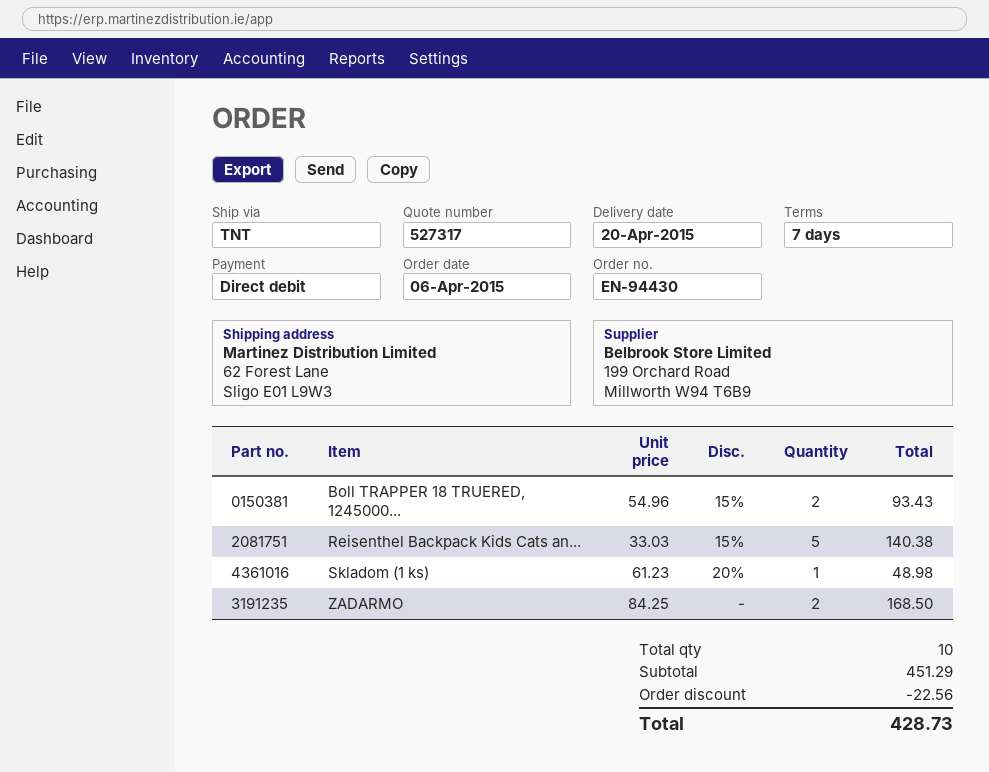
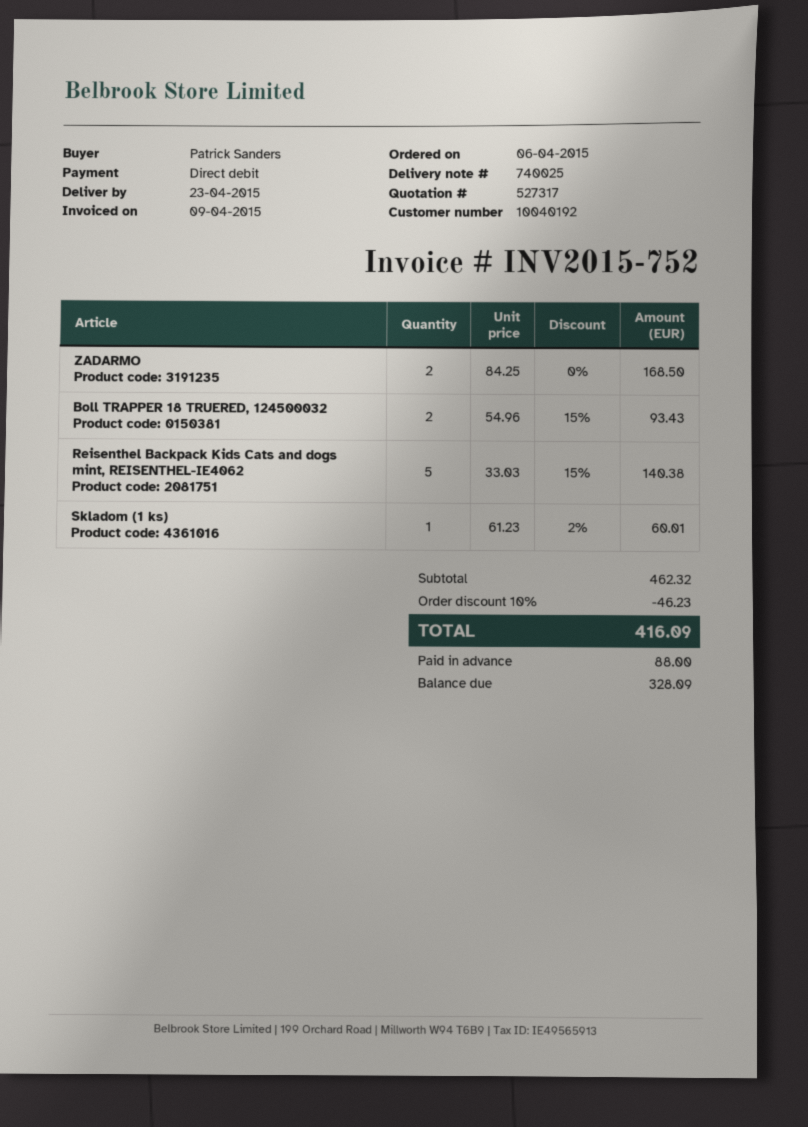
delivery date: 2015-04-20 -> 2015-04-23
Skladom (1 ks): 1 x 61.23 - 20% = 48.98 -> 1 x 61.23 - 2% = 60.01
subtotal: 451.29 -> 462.32
discount: 22.56 -> 46.23
total: 428.73 -> 416.09

